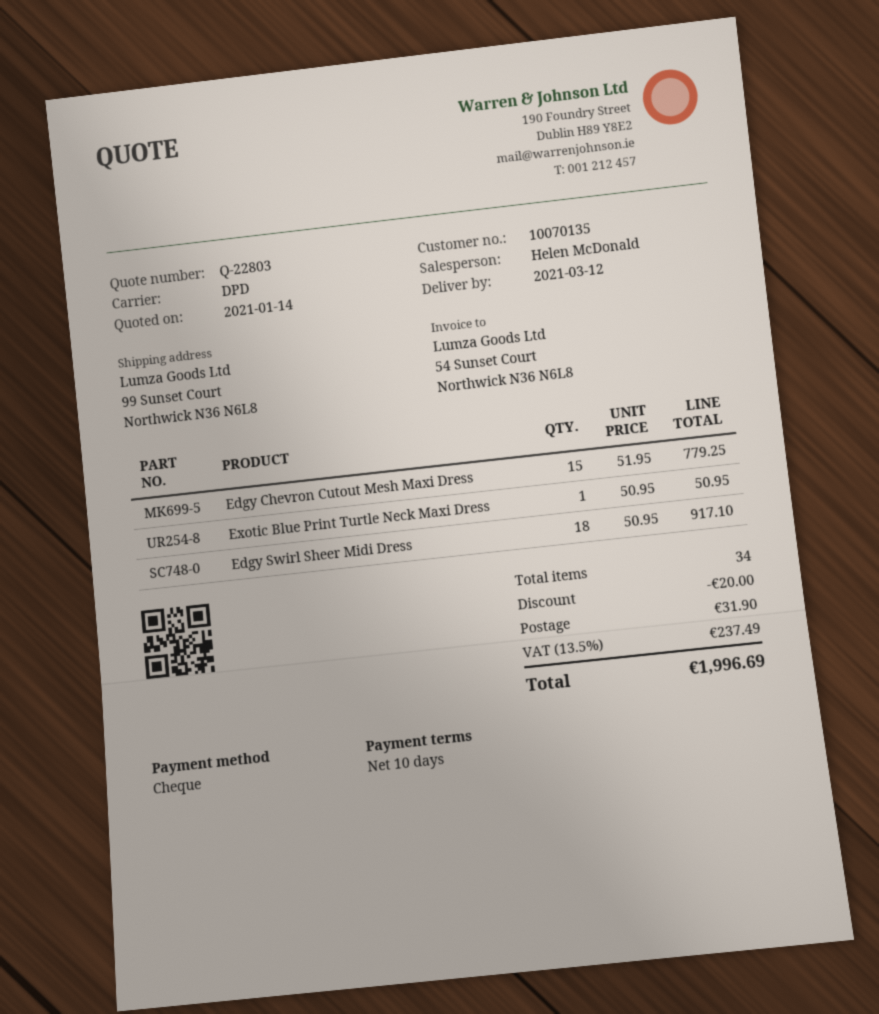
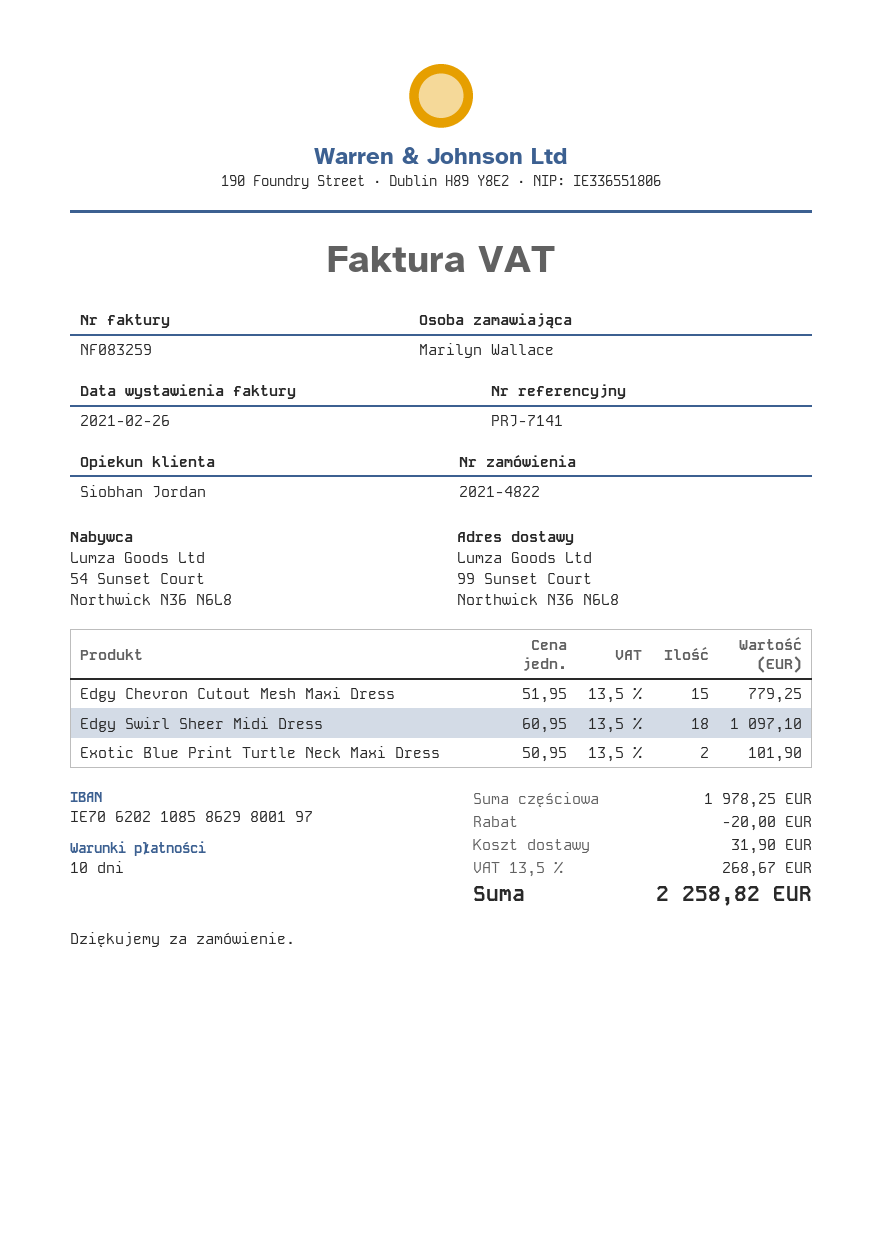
sales rep: Helen McDonald -> Siobhan Jordan
Exotic Blue Print Turtle Neck Maxi Dress: 1 x 50.95 = 50.95 -> 2 x 50.95 = 101.90
Edgy Swirl Sheer Midi Dress: 18 x 50.95 = 917.10 -> 18 x 60.95 = 1097.10
tax: 13.5% = 237.49 -> 13.5% = 268.67
total: 1996.69 -> 2258.82

